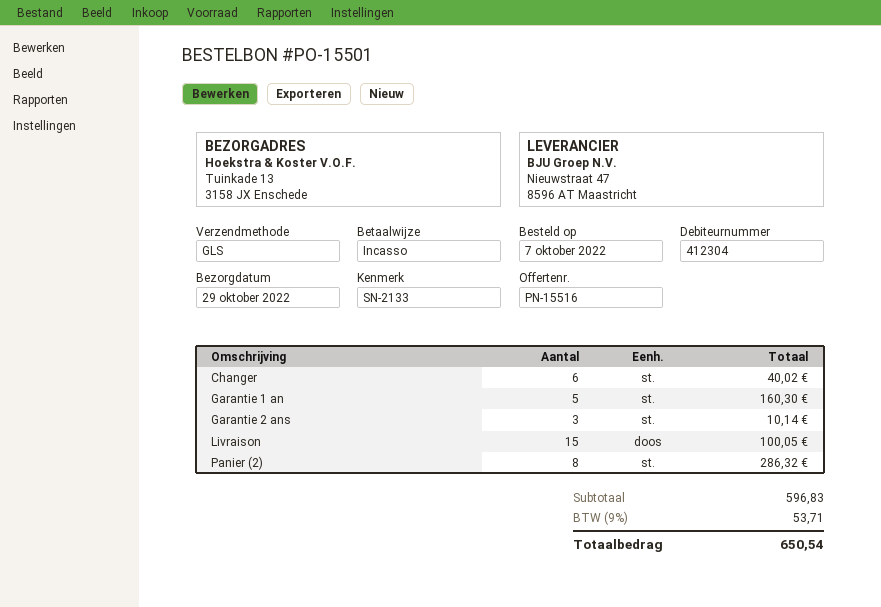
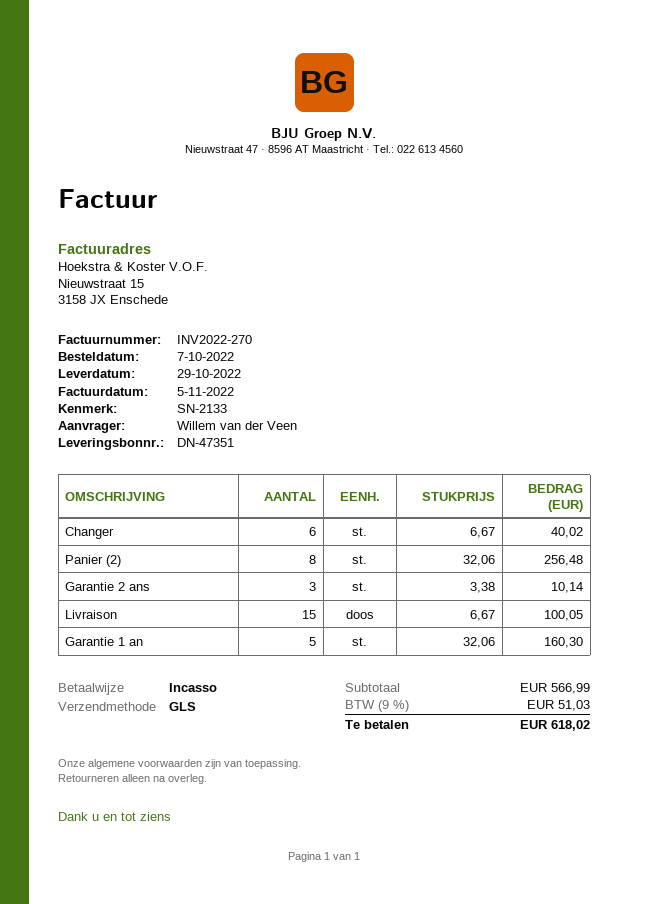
Panier (2): 8 for 286.32 -> 8 for 256.48
subtotal: 596.83 -> 566.99
tax: 9% = 53.71 -> 9% = 51.03
total: 650.54 -> 618.02

